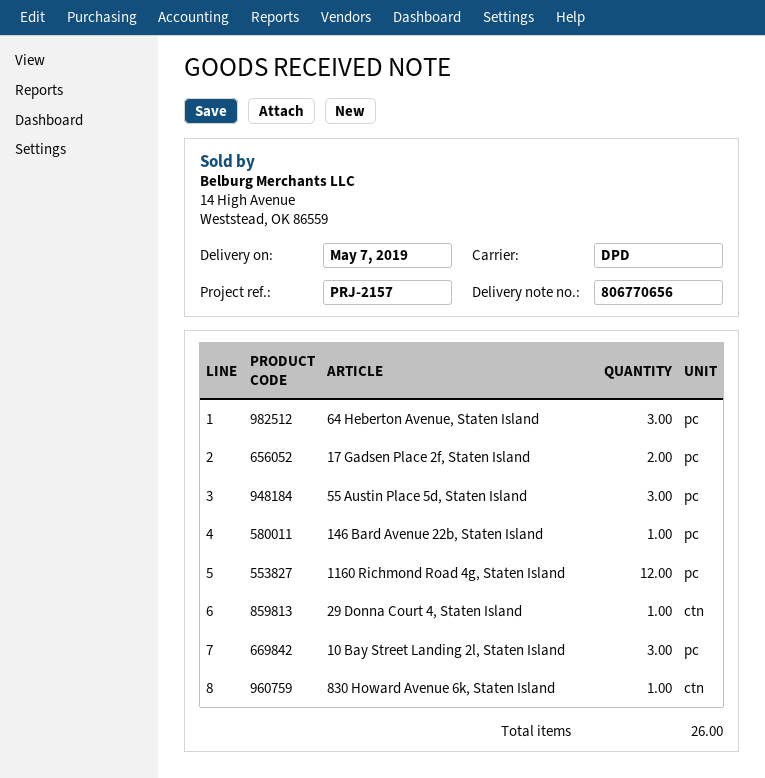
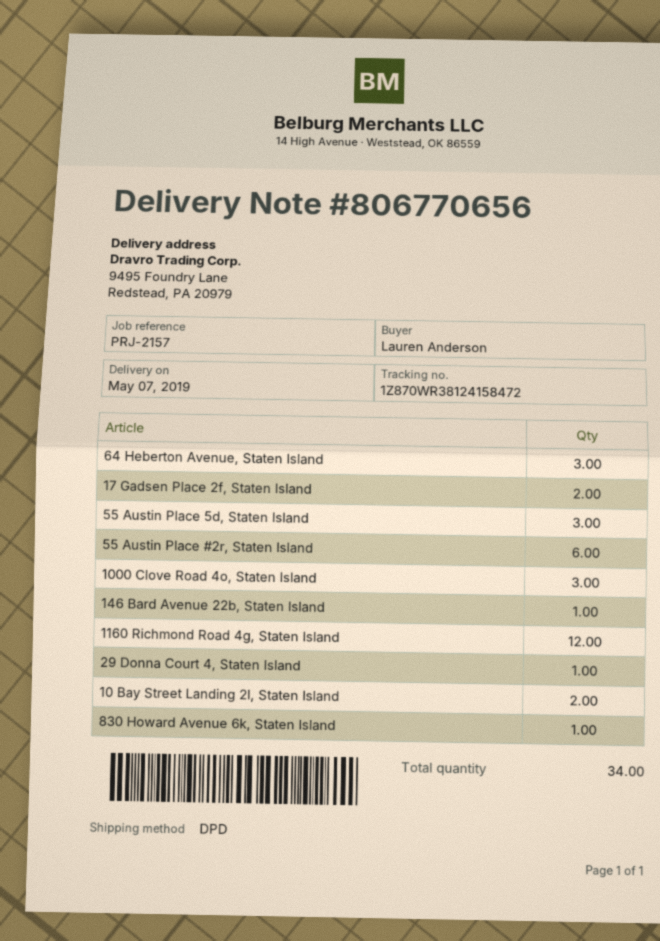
10 Bay Street Landing 2l, Staten Island: 3 -> 2
55 Austin Place #2r, Staten Island: none -> 6
1000 Clove Road 4o, Staten Island: none -> 3
total quantity: 26 -> 34

